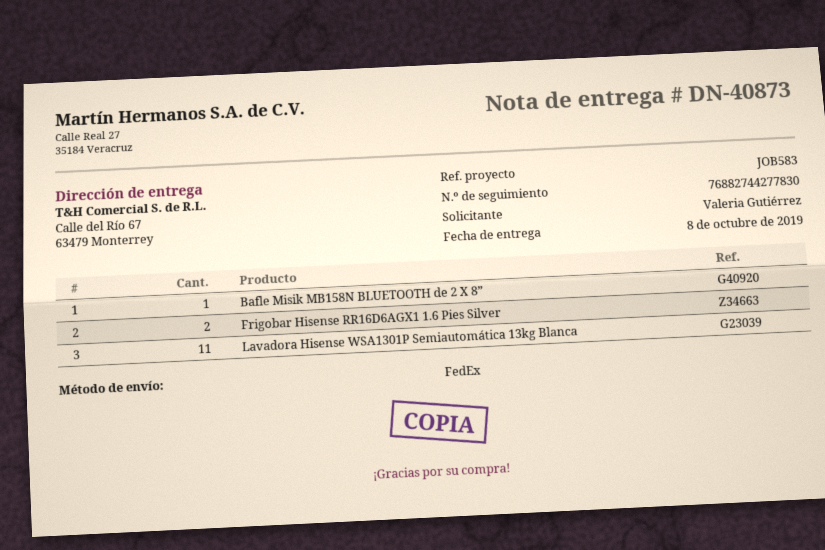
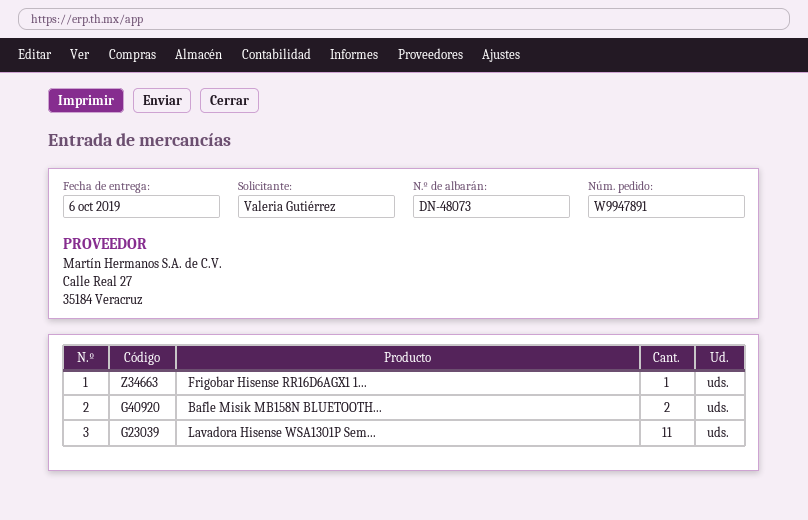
delivery note number: DN-40873 -> DN-48073
delivery date: 2019-10-08 -> 2019-10-06
Bafle Misik MB158N BLUETOOTH de 2 X 8”: 1 -> 2
Frigobar Hisense RR16D6AGX1 1.6 Pies Silver: 2 -> 1

